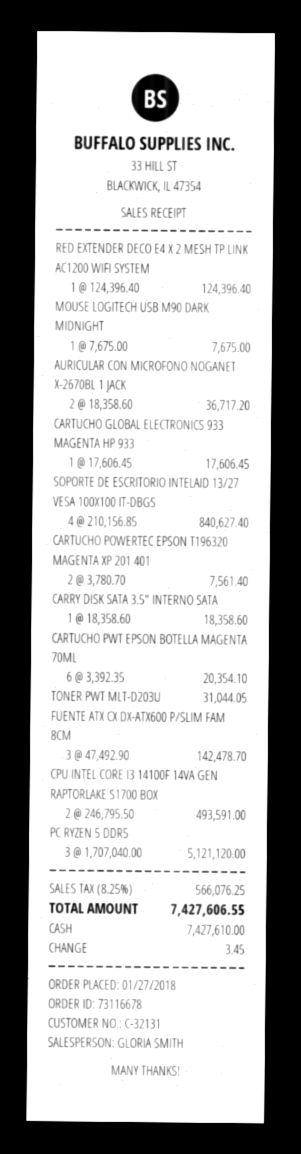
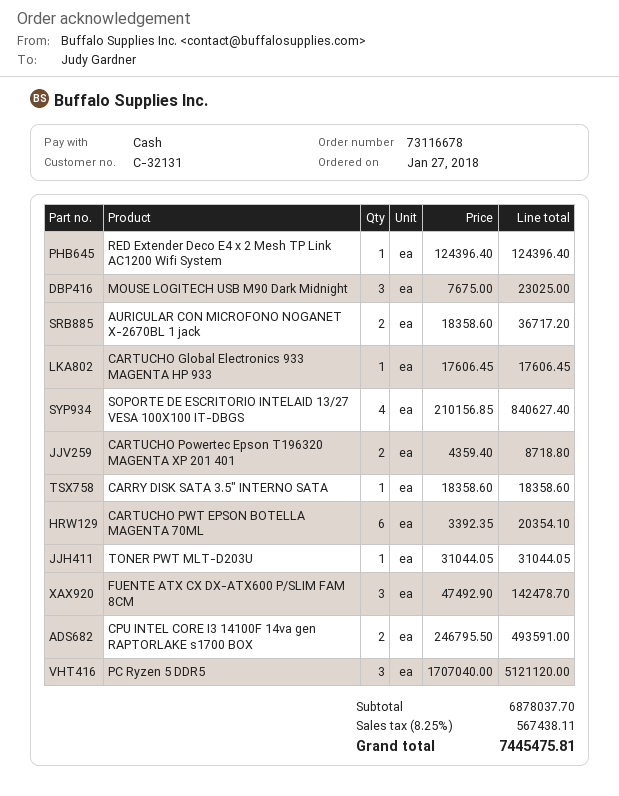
MOUSE LOGITECH USB M90 DARK MIDNIGHT: 1 x 7675.00 = 7675.00 -> 3 x 7675.00 = 23025.00
CARTUCHO POWERTEC EPSON T196320 MAGENTA XP 201 401: 2 x 3780.70 = 7561.40 -> 2 x 4359.40 = 8718.80
tax: 8.25% = 566076.25 -> 8.25% = 567438.11
total: 7427606.55 -> 7445475.81

